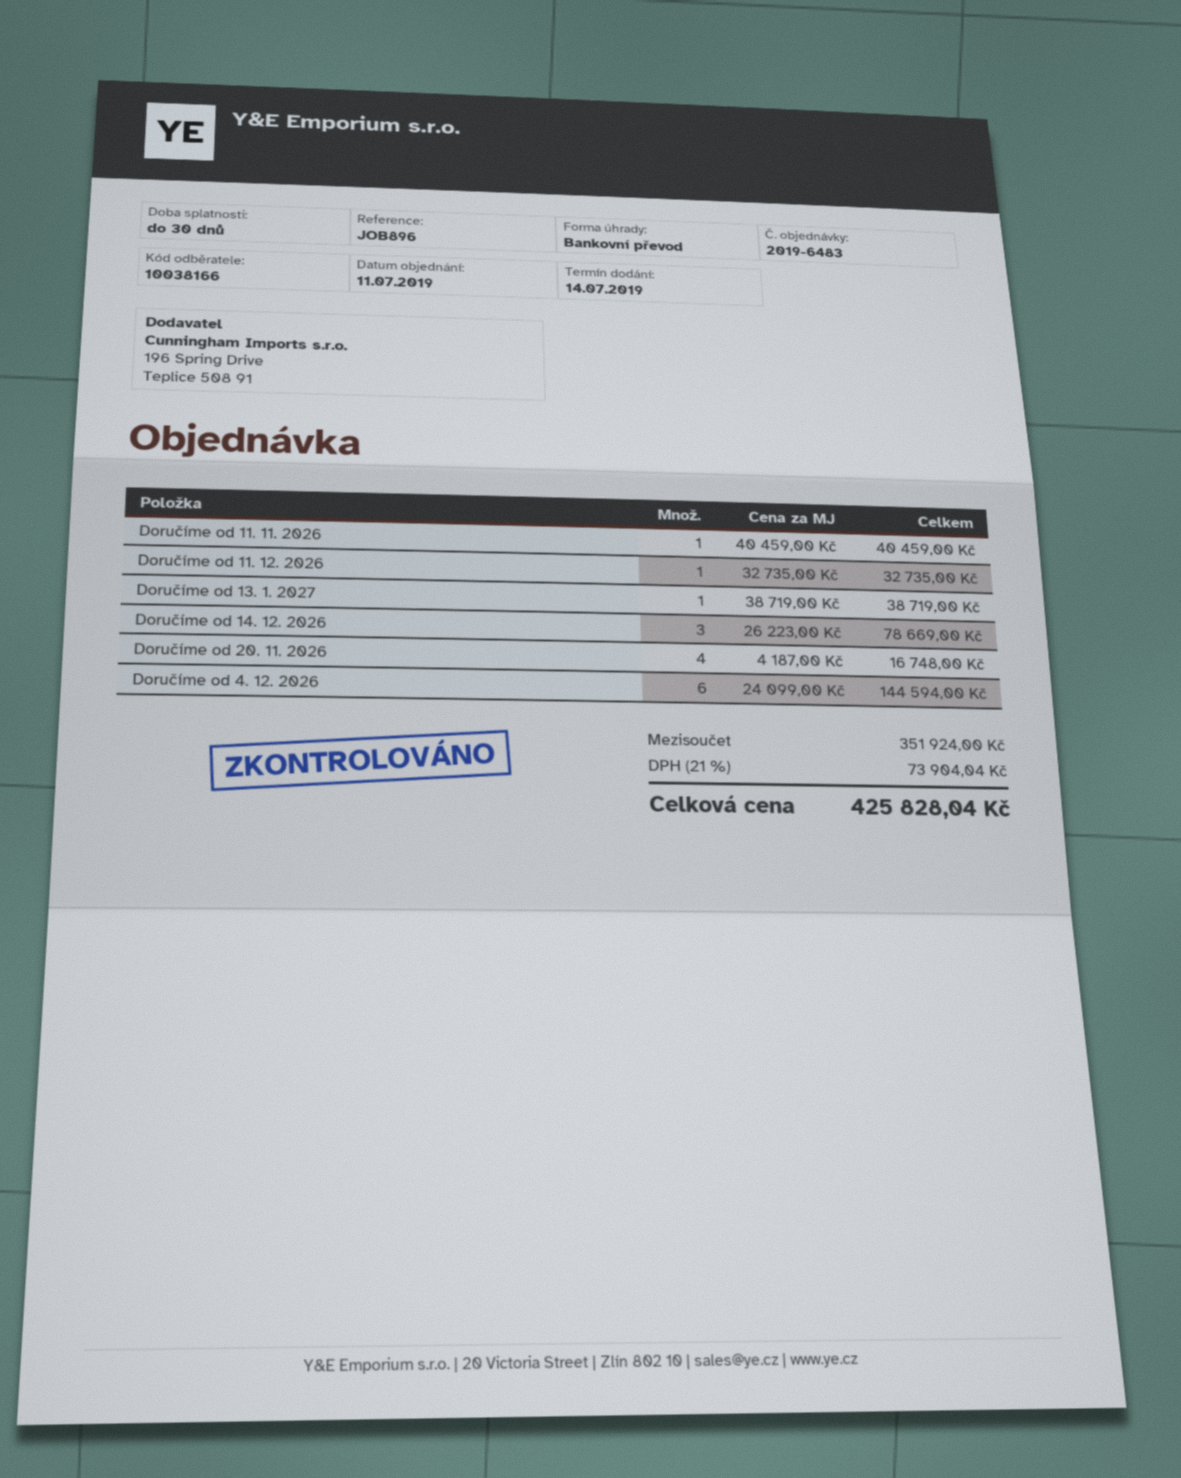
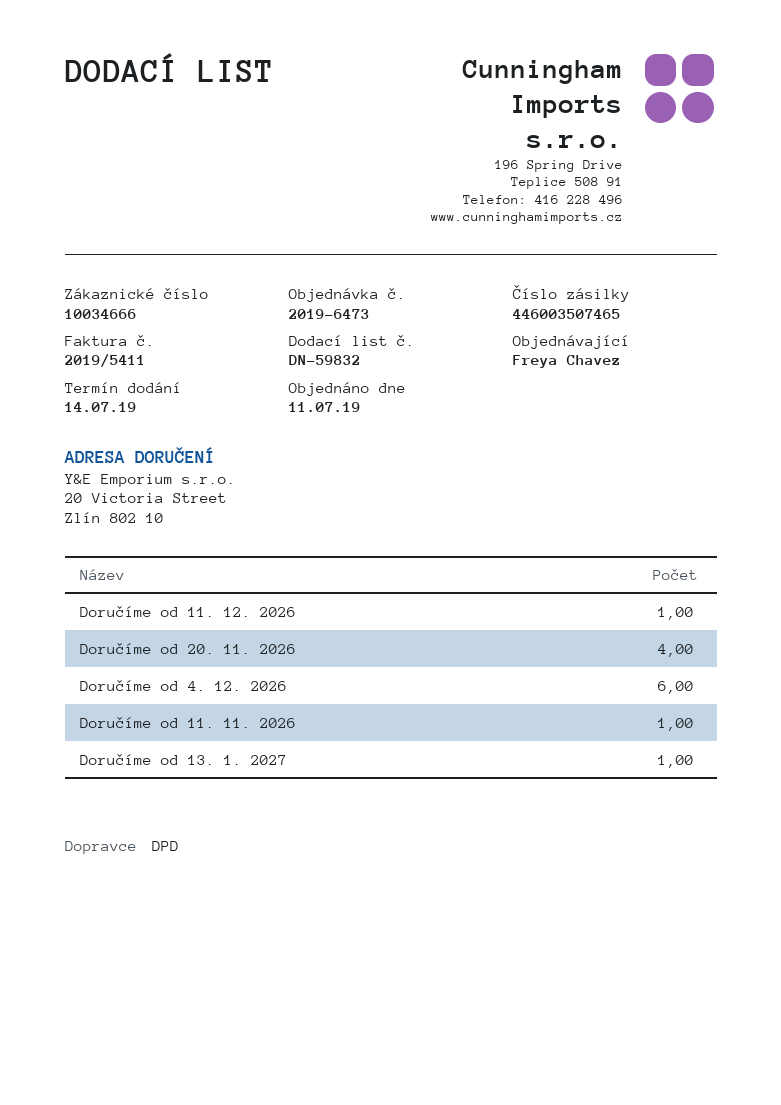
order number: 2019-6483 -> 2019-6473
customer number: 10038166 -> 10034666
Doručíme od 14. 12. 2026: 3 -> none

